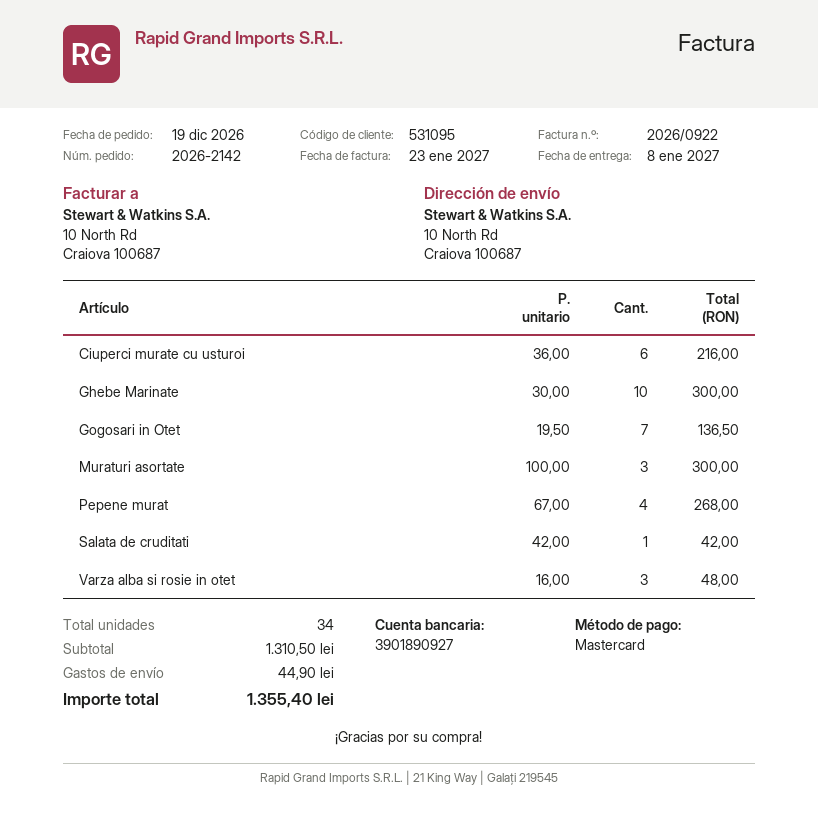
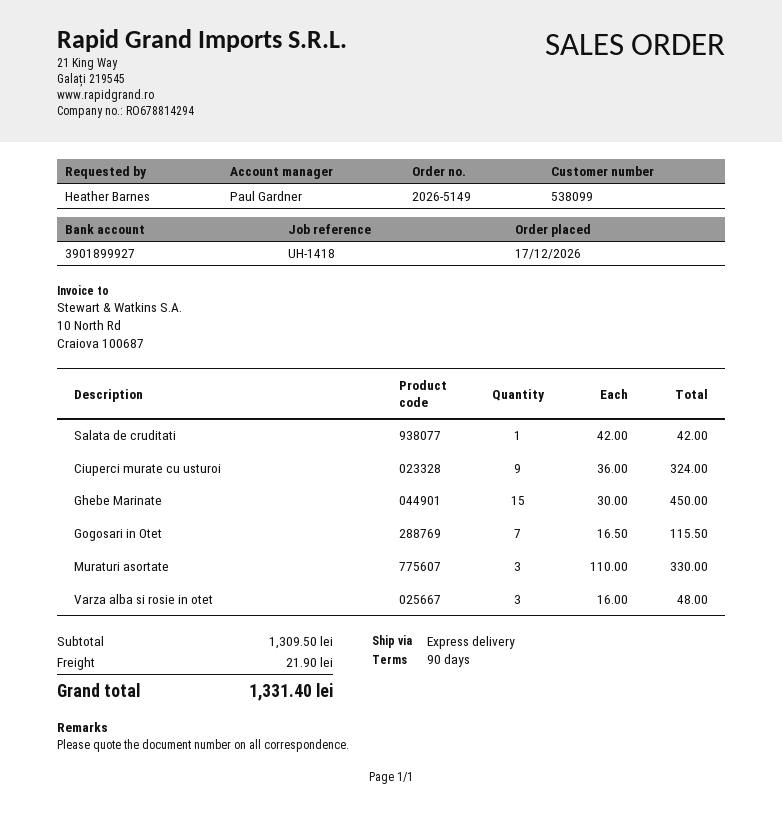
order number: 2026-2142 -> 2026-5149
order date: 2026-12-19 -> 2026-12-17
customer number: 531095 -> 538099
bank account: 3901890927 -> 3901899927
Ciuperci murate cu usturoi: 6 x 36.00 = 216.00 -> 9 x 36.00 = 324.00
Ghebe Marinate: 10 x 30.00 = 300.00 -> 15 x 30.00 = 450.00
Gogosari in Otet: 7 x 19.50 = 136.50 -> 7 x 16.50 = 115.50
Muraturi asortate: 3 x 100.00 = 300.00 -> 3 x 110.00 = 330.00
Pepene murat: 4 x 67.00 = 268.00 -> none
subtotal: 1310.50 -> 1309.50
shipping: 44.90 -> 21.90
total: 1355.40 -> 1331.40

